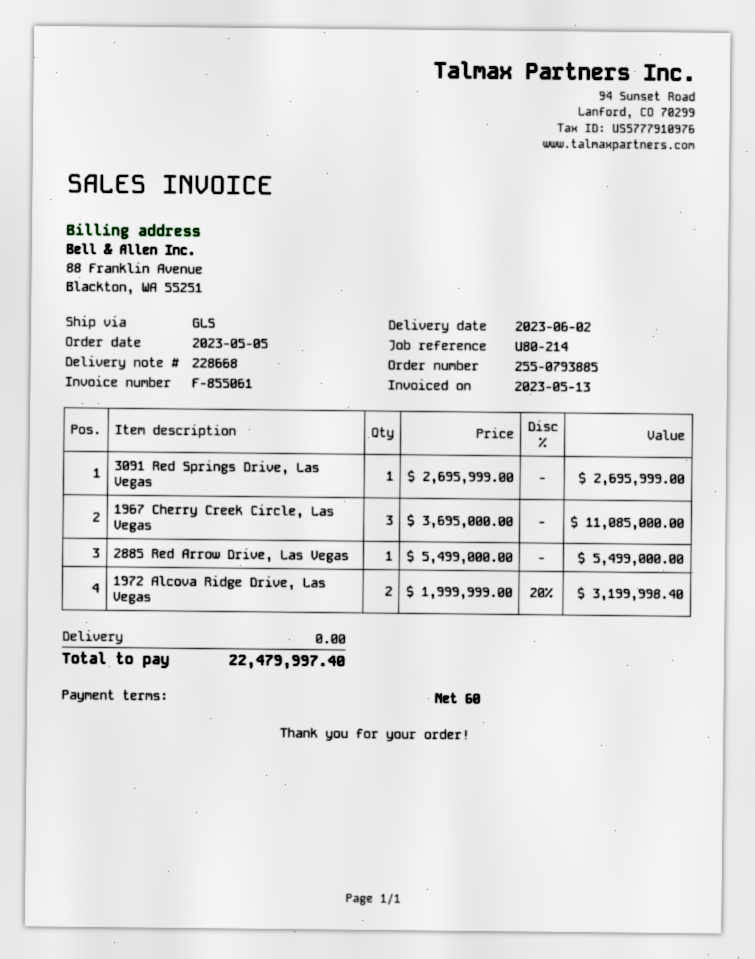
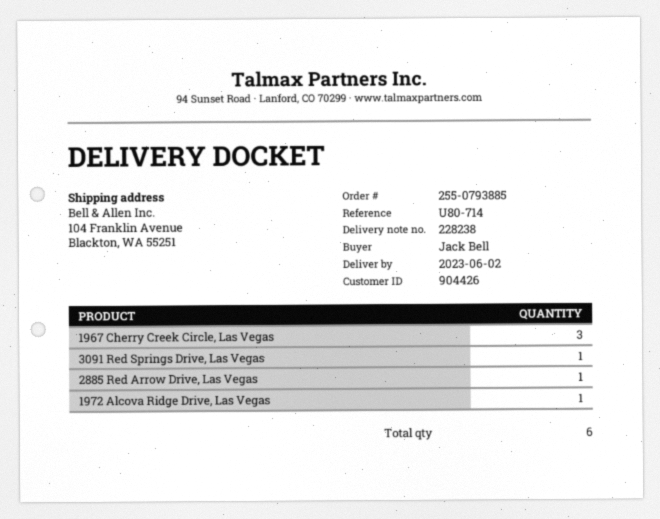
delivery note number: 228668 -> 228238
reference: U80-214 -> U80-714
1972 Alcova Ridge Drive, Las Vegas: 2 -> 1

